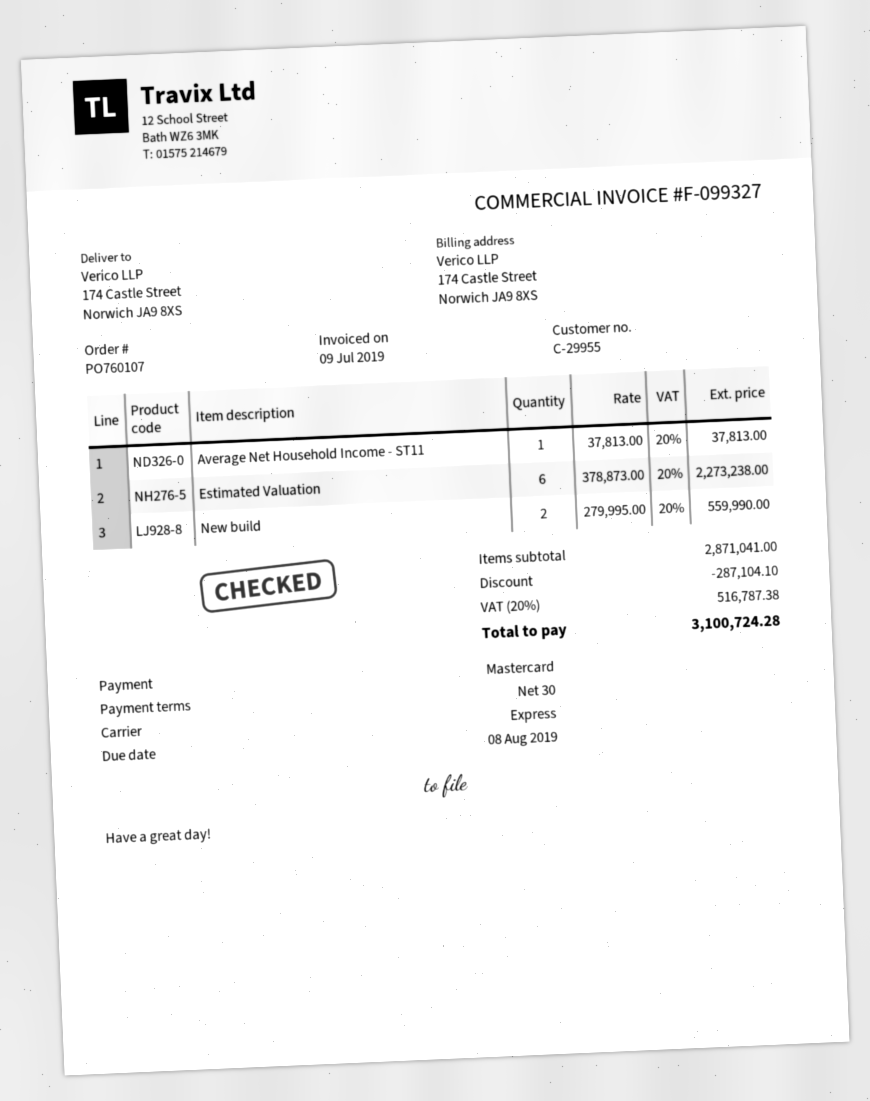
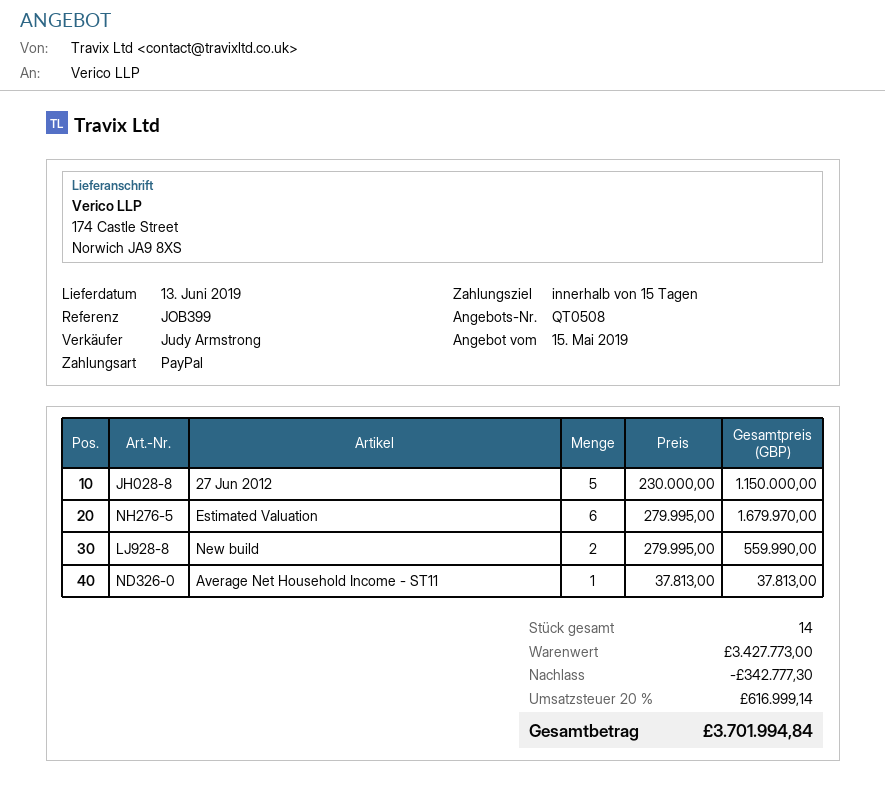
payment terms: 30 days -> 15 days
payment method: Mastercard -> PayPal
Estimated Valuation: 6 x 378873.00 = 2273238.00 -> 6 x 279995.00 = 1679970.00
27 Jun 2012: none -> 5 x 230000.00 = 1150000.00
subtotal: 2871041.00 -> 3427773.00
discount: 287104.10 -> 342777.30
tax: 20% = 516787.38 -> 20% = 616999.14
total: 3100724.28 -> 3701994.84

